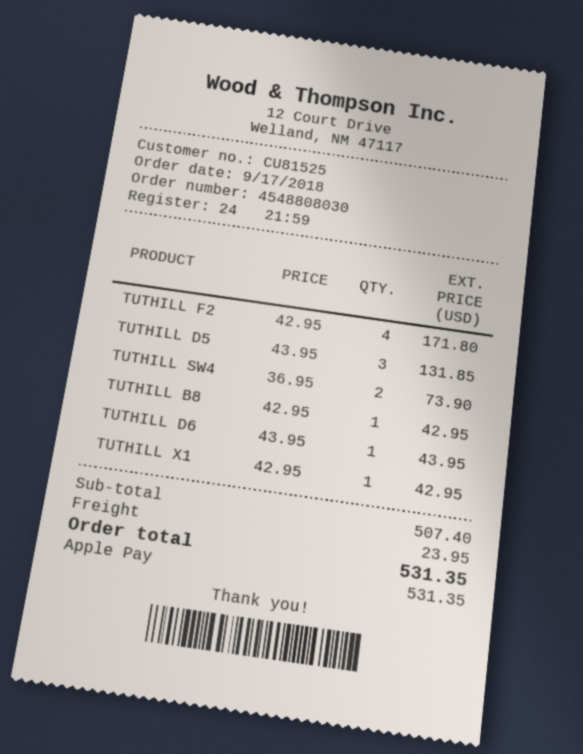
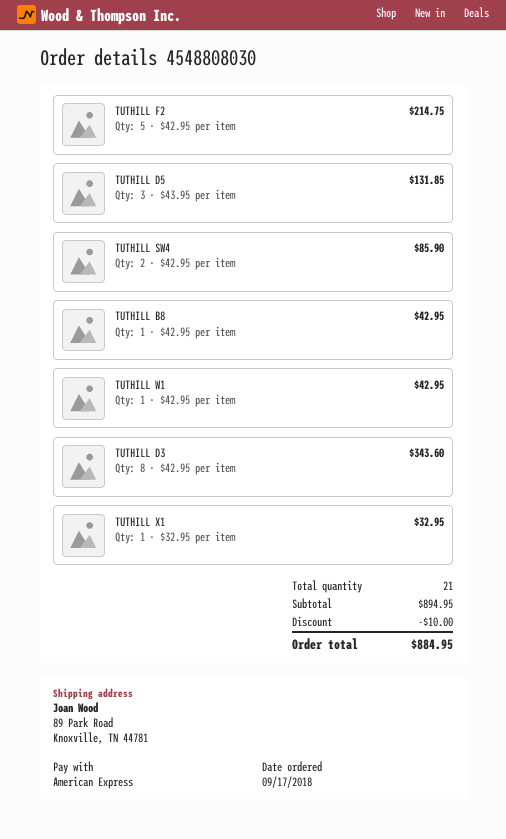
payment method: Apple Pay -> American Express
TUTHILL F2: 4 x 42.95 = 171.80 -> 5 x 42.95 = 214.75
TUTHILL SW4: 2 x 36.95 = 73.90 -> 2 x 42.95 = 85.90
TUTHILL D6: 1 x 43.95 = 43.95 -> none
TUTHILL X1: 1 x 42.95 = 42.95 -> 1 x 32.95 = 32.95
TUTHILL W1: none -> 1 x 42.95 = 42.95
TUTHILL D3: none -> 8 x 42.95 = 343.60
subtotal: 507.40 -> 894.95
discount: none -> 10.00
shipping: 23.95 -> none
total: 531.35 -> 884.95

